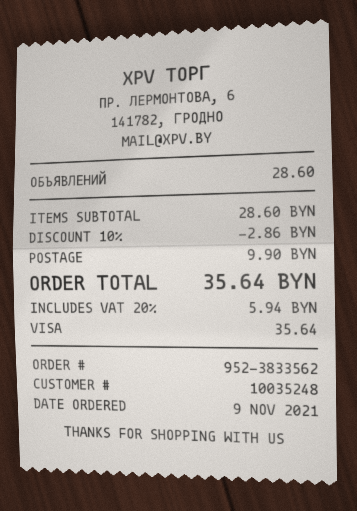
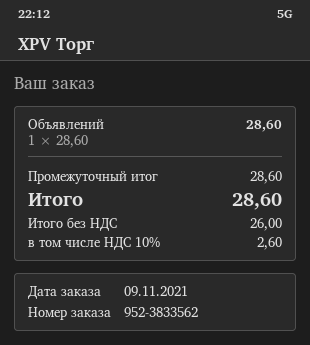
discount: 10% = 2.86 -> none
shipping: 9.90 -> none
tax: 20% = 5.94 -> 10% = 2.60
total: 35.64 -> 28.60

